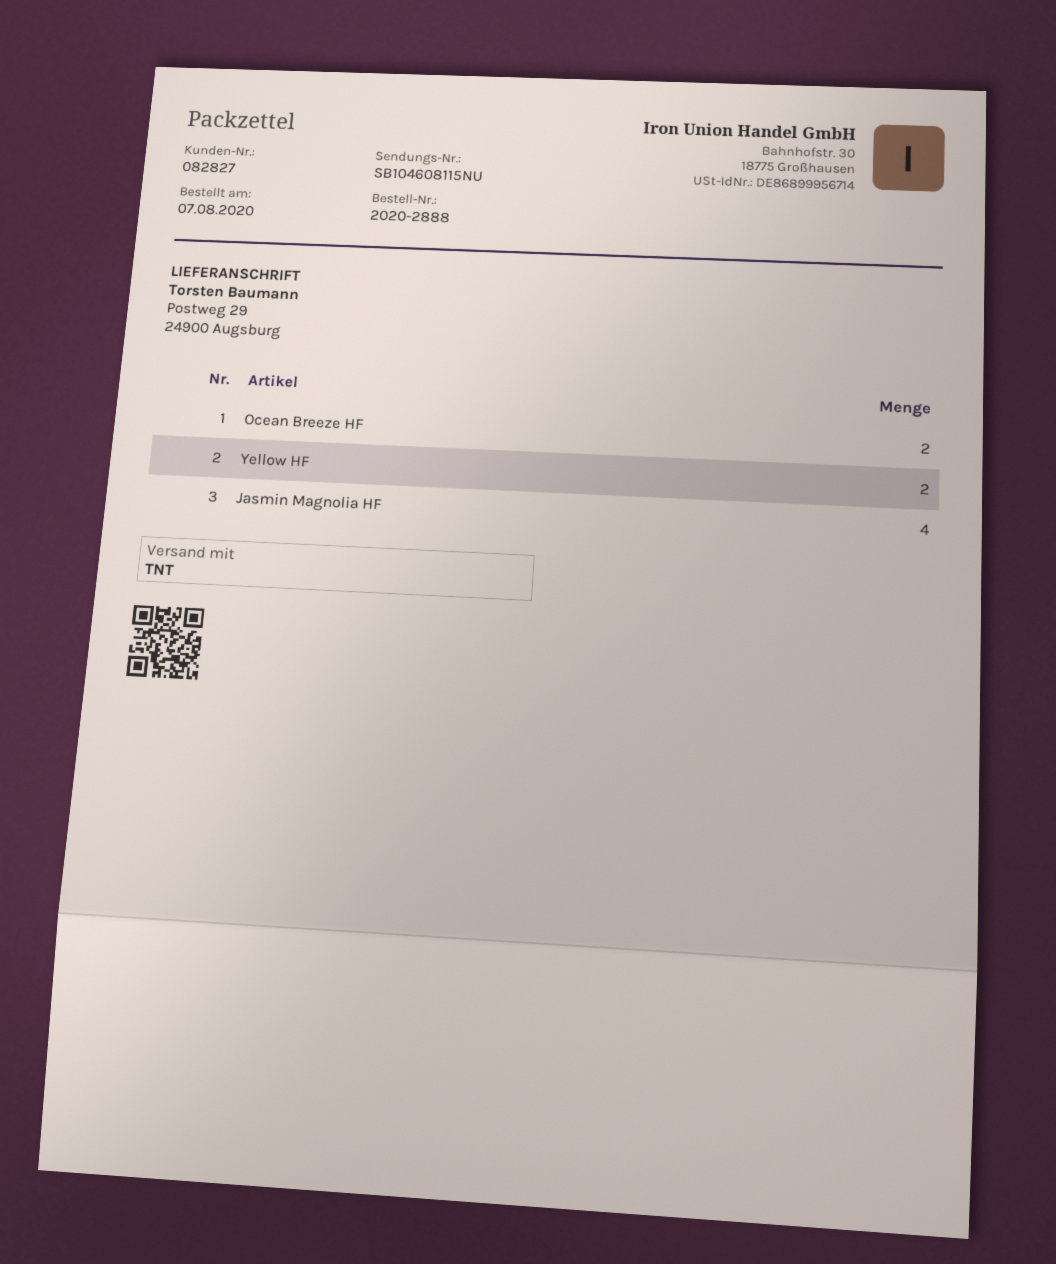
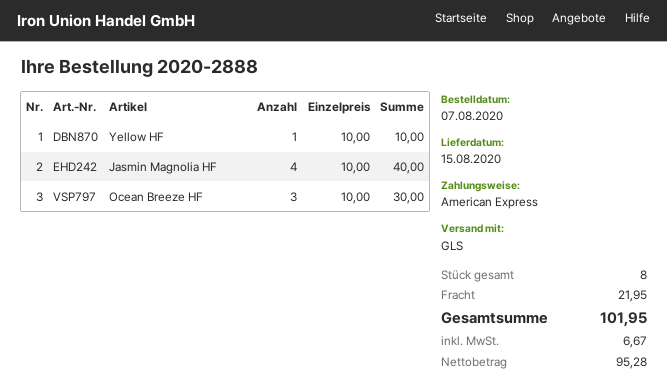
shipping method: TNT -> GLS
Ocean Breeze HF: 2 -> 3
Yellow HF: 2 -> 1

